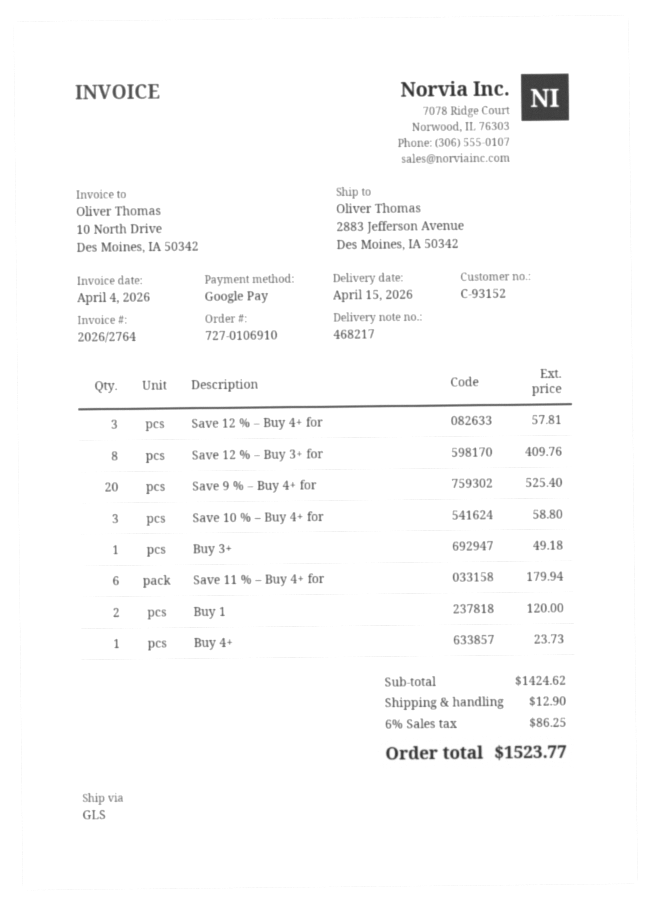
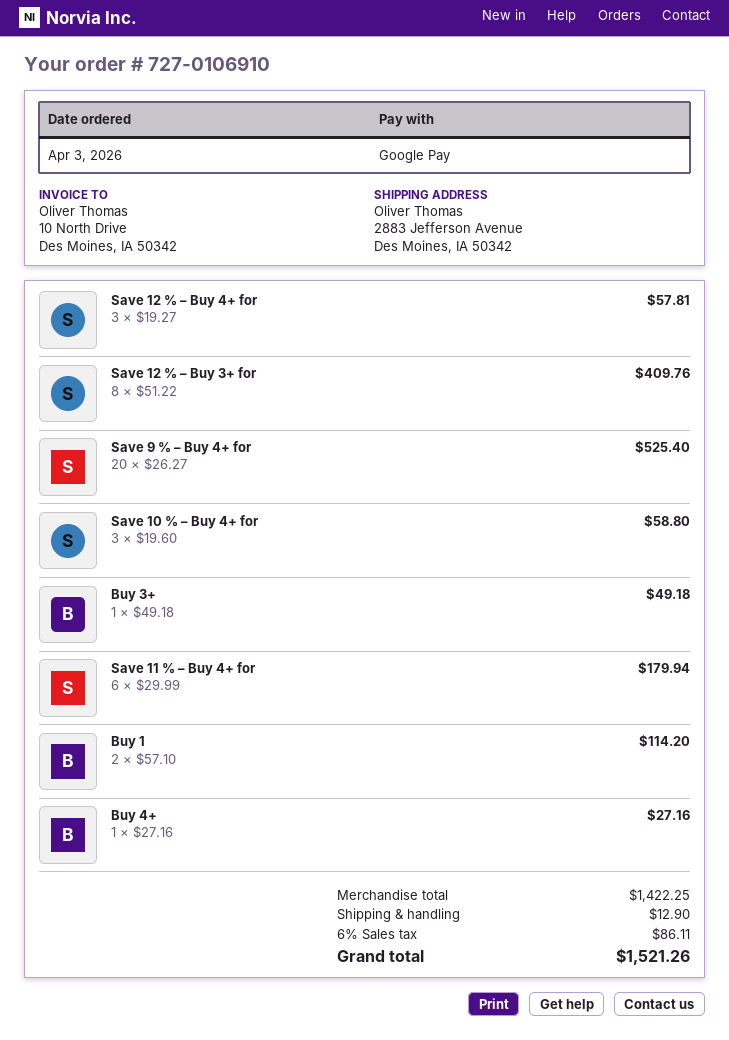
Buy 1: 2 for 120.00 -> 2 for 114.20
Buy 4+: 1 for 23.73 -> 1 for 27.16
subtotal: 1424.62 -> 1422.25
tax: 6% = 86.25 -> 6% = 86.11
total: 1523.77 -> 1521.26

